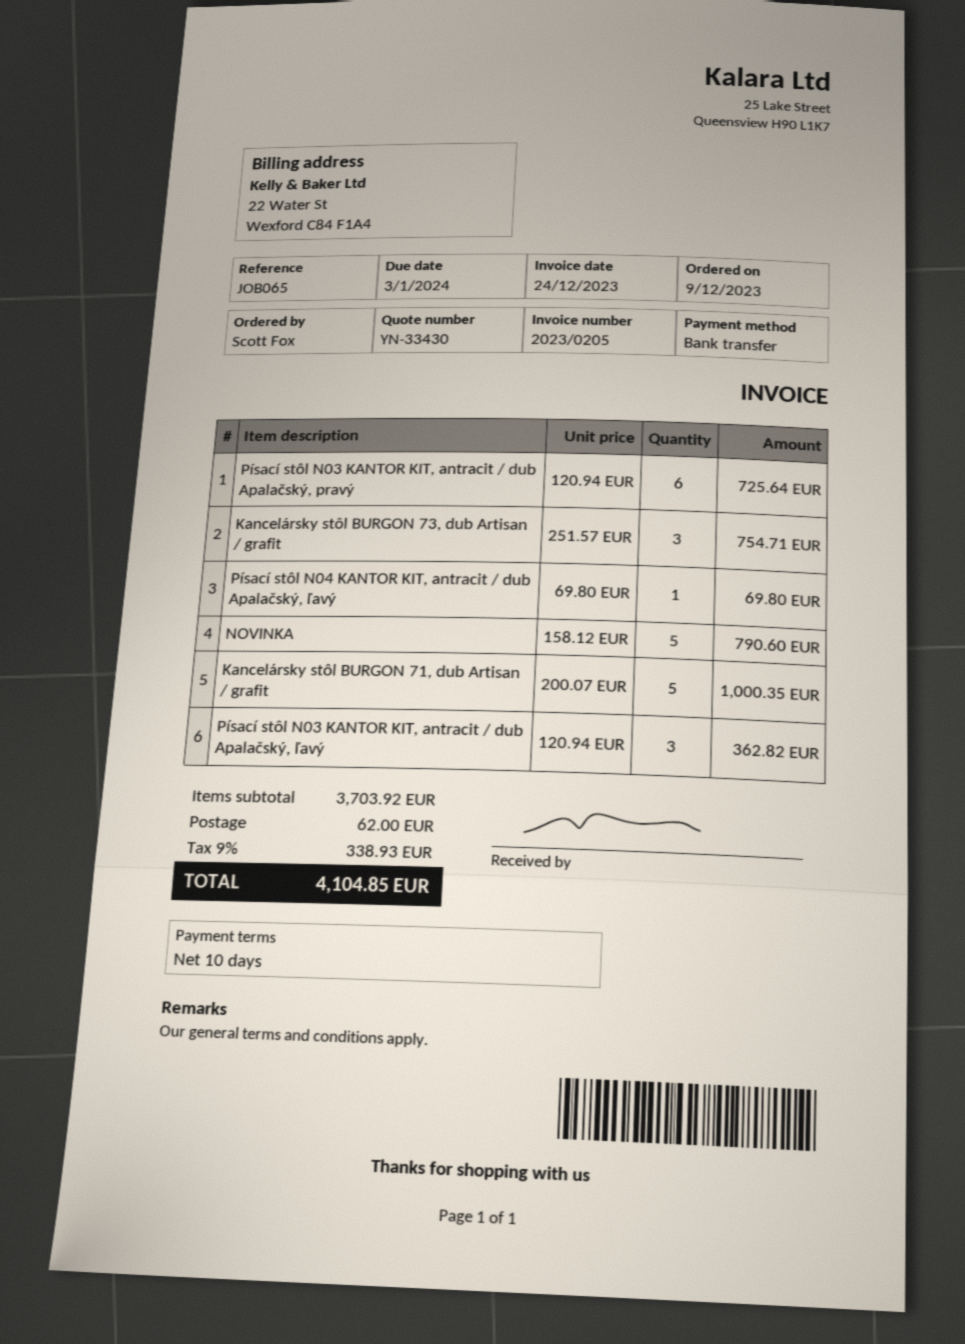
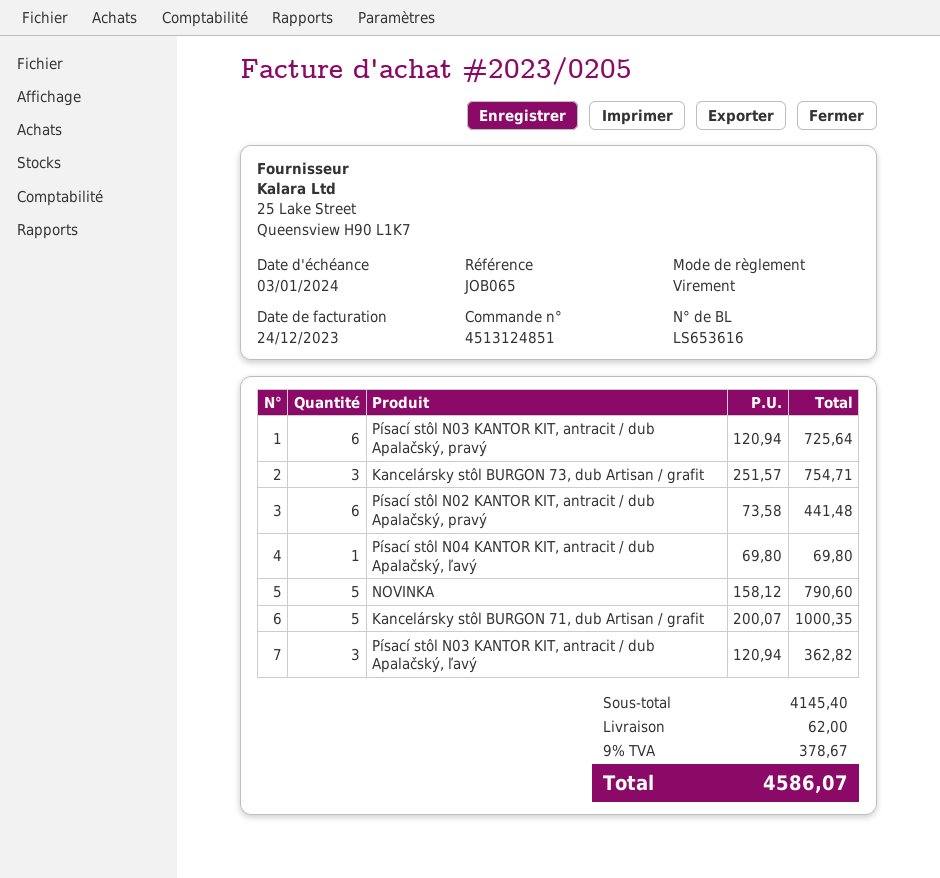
Písací stôl N02 KANTOR KIT, antracit / dub Apalačský, pravý: none -> 6 x 73.58 = 441.48
subtotal: 3703.92 -> 4145.40
tax: 9% = 338.93 -> 9% = 378.67
total: 4104.85 -> 4586.07

